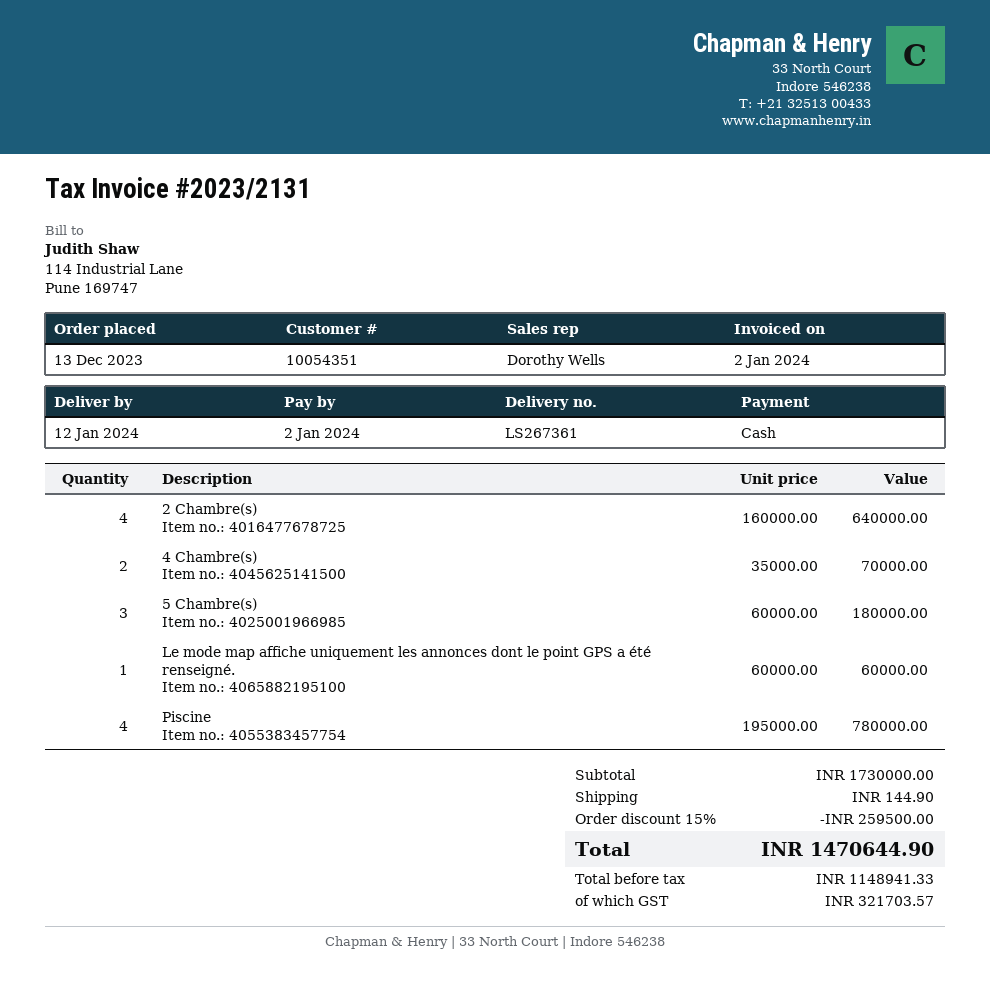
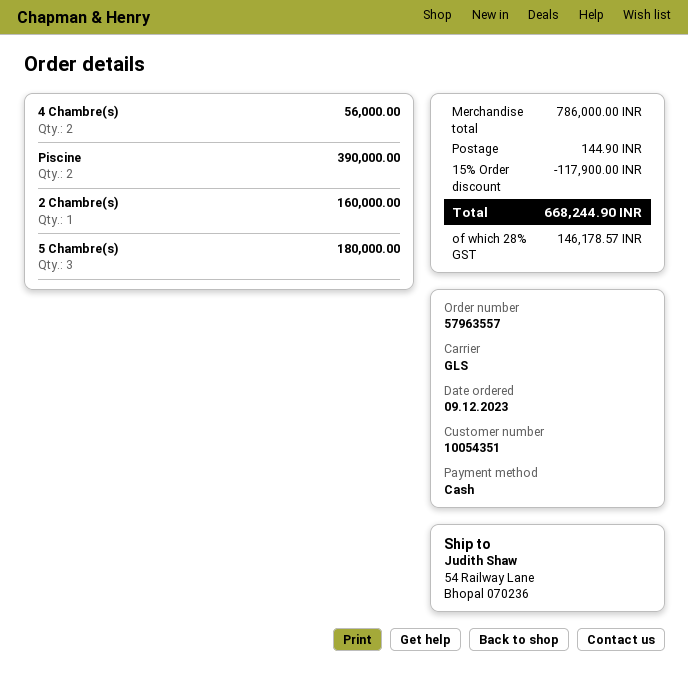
order date: 2023-12-13 -> 2023-12-09
2 Chambre(s): 4 for 640000.00 -> 1 for 160000.00
4 Chambre(s): 2 for 70000.00 -> 2 for 56000.00
Le mode map affiche uniquement les annonces dont le point GPS a été renseigné.: 1 for 60000.00 -> none
Piscine: 4 for 780000.00 -> 2 for 390000.00
subtotal: 1730000.00 -> 786000.00
discount: 15% = 259500.00 -> 15% = 117900.00
tax: 321703.57 -> 146178.57
total: 1470644.90 -> 668244.90

